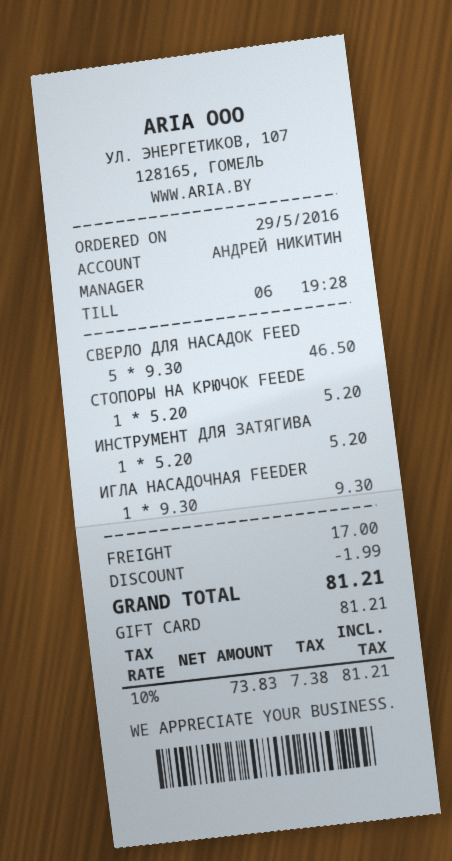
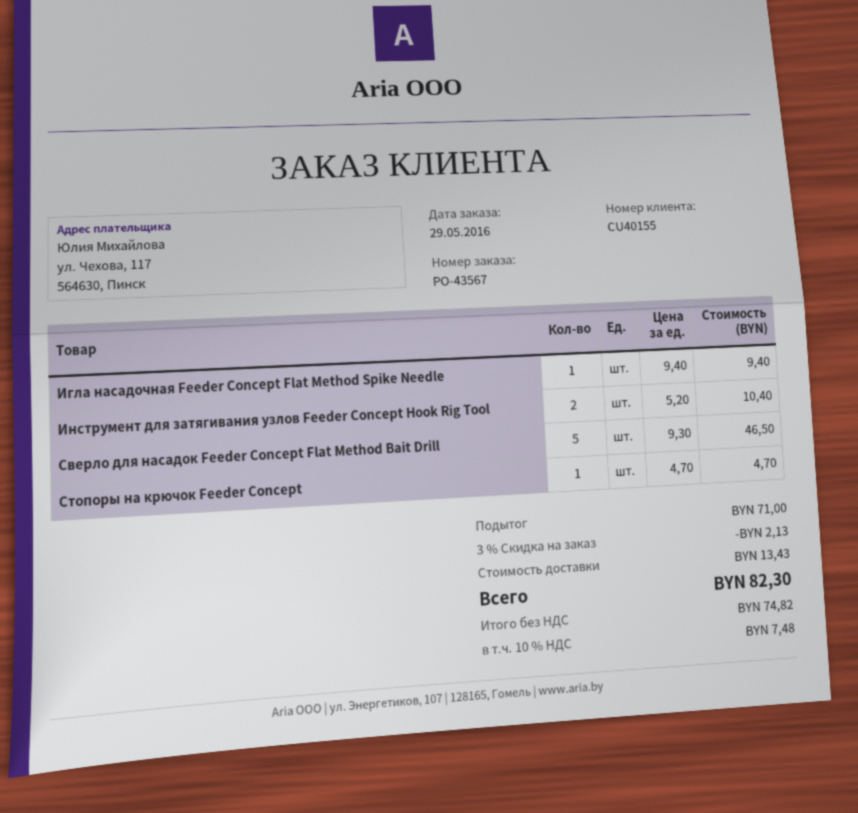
СТОПОРЫ НА КРЮЧОК FEEDE: 1 x 5.20 = 5.20 -> 1 x 4.70 = 4.70
ИНСТРУМЕНТ ДЛЯ ЗАТЯГИВА: 1 x 5.20 = 5.20 -> 2 x 5.20 = 10.40
ИГЛА НАСАДОЧНАЯ FEEDER: 1 x 9.30 = 9.30 -> 1 x 9.40 = 9.40
discount: 1.99 -> 2.13
shipping: 17.00 -> 13.43
net: 73.83 -> 74.82
tax: 10% = 7.38 -> 10% = 7.48
total: 81.21 -> 82.30

